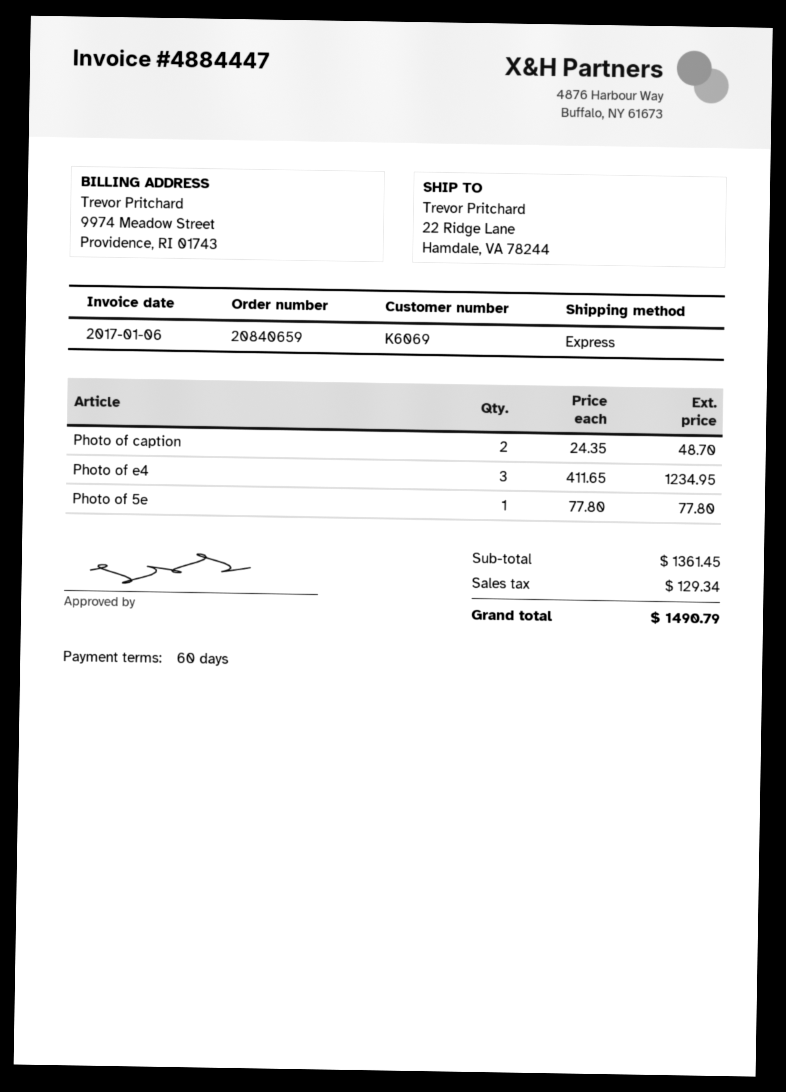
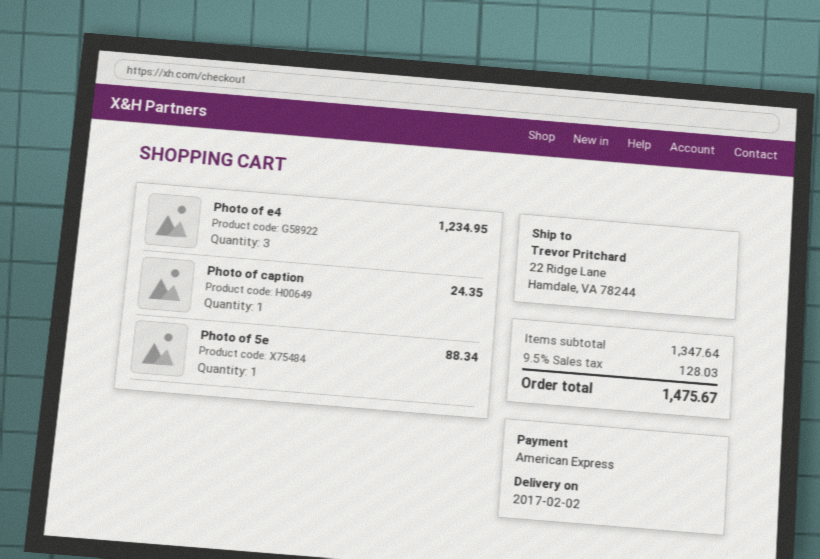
Photo of caption: 2 for 48.70 -> 1 for 24.35
Photo of 5e: 1 for 77.80 -> 1 for 88.34
subtotal: 1361.45 -> 1347.64
tax: 129.34 -> 128.03
total: 1490.79 -> 1475.67

